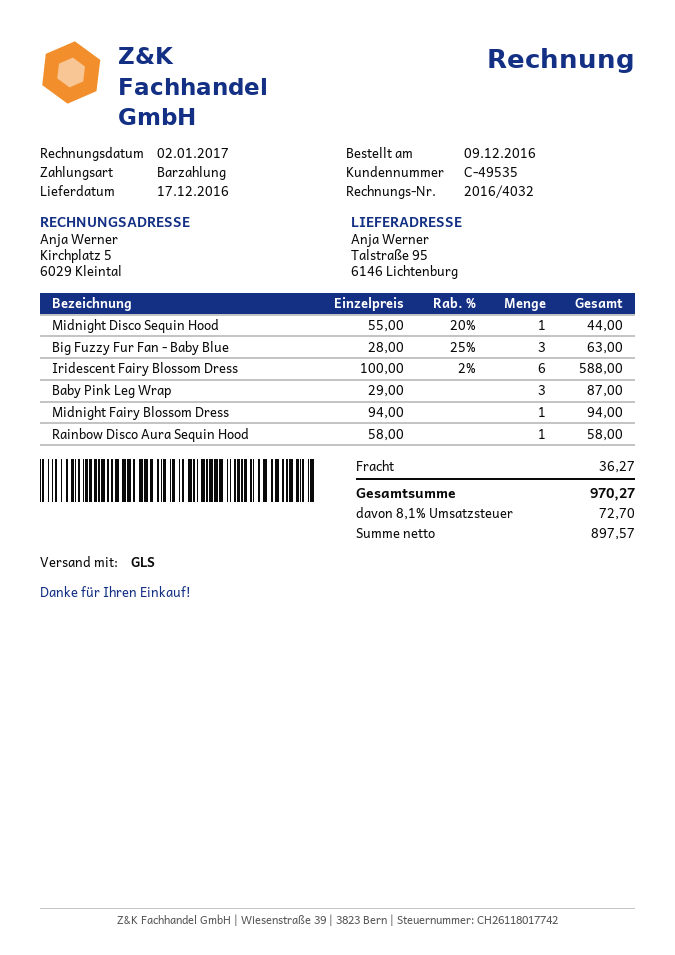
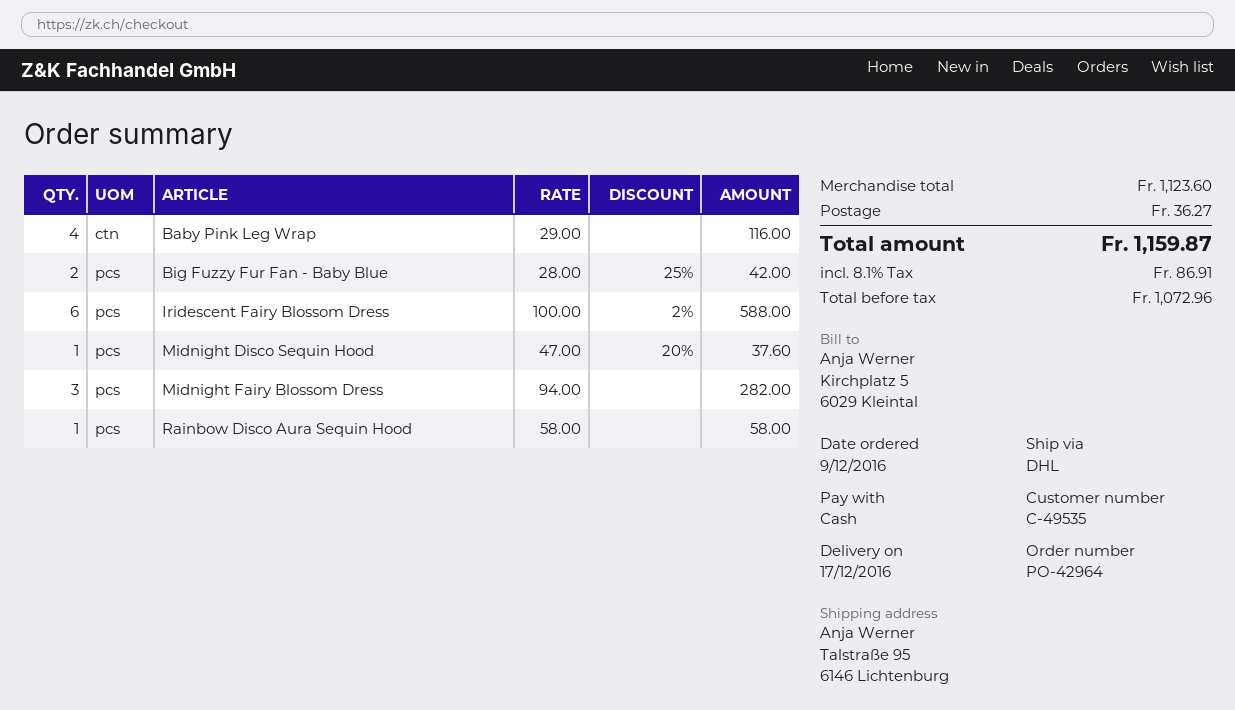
shipping method: GLS -> DHL
Midnight Disco Sequin Hood: 1 x 55.00 - 20% = 44.00 -> 1 x 47.00 - 20% = 37.60
Big Fuzzy Fur Fan - Baby Blue: 3 x 28.00 - 25% = 63.00 -> 2 x 28.00 - 25% = 42.00
Baby Pink Leg Wrap: 3 x 29.00 = 87.00 -> 4 x 29.00 = 116.00
Midnight Fairy Blossom Dress: 1 x 94.00 = 94.00 -> 3 x 94.00 = 282.00
net: 897.57 -> 1072.96
tax: 8.1% = 72.70 -> 8.1% = 86.91
total: 970.27 -> 1159.87

